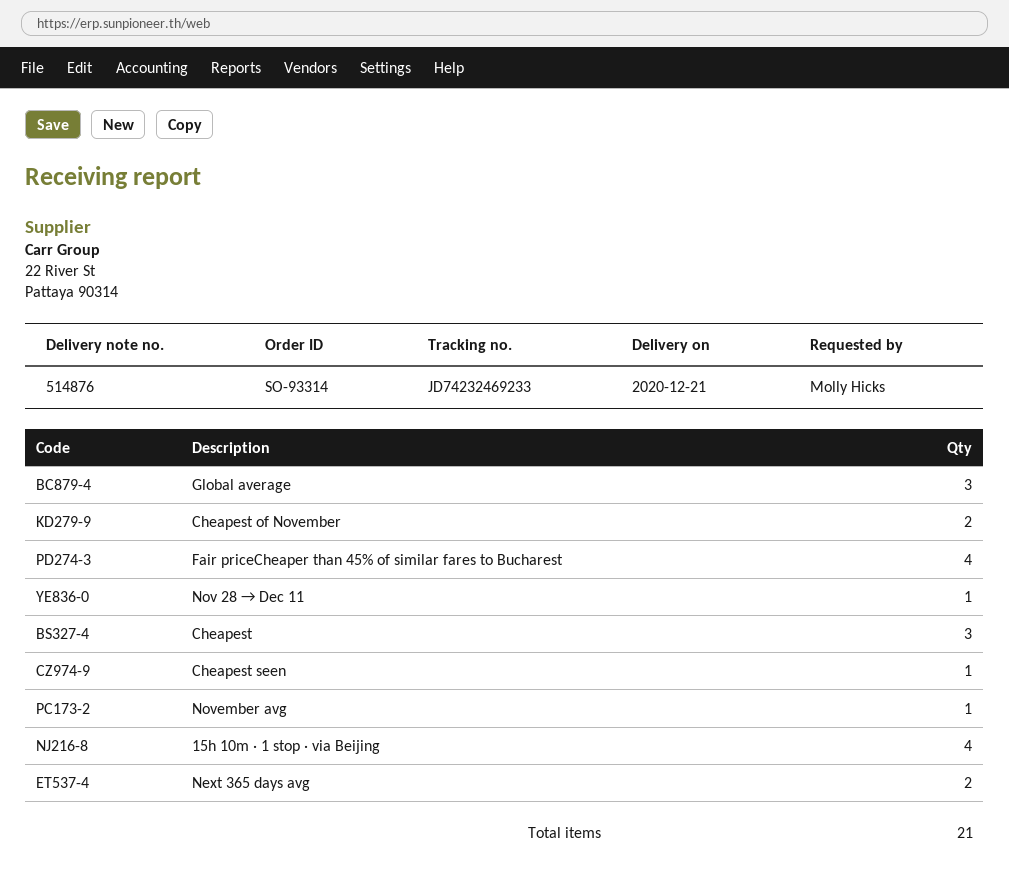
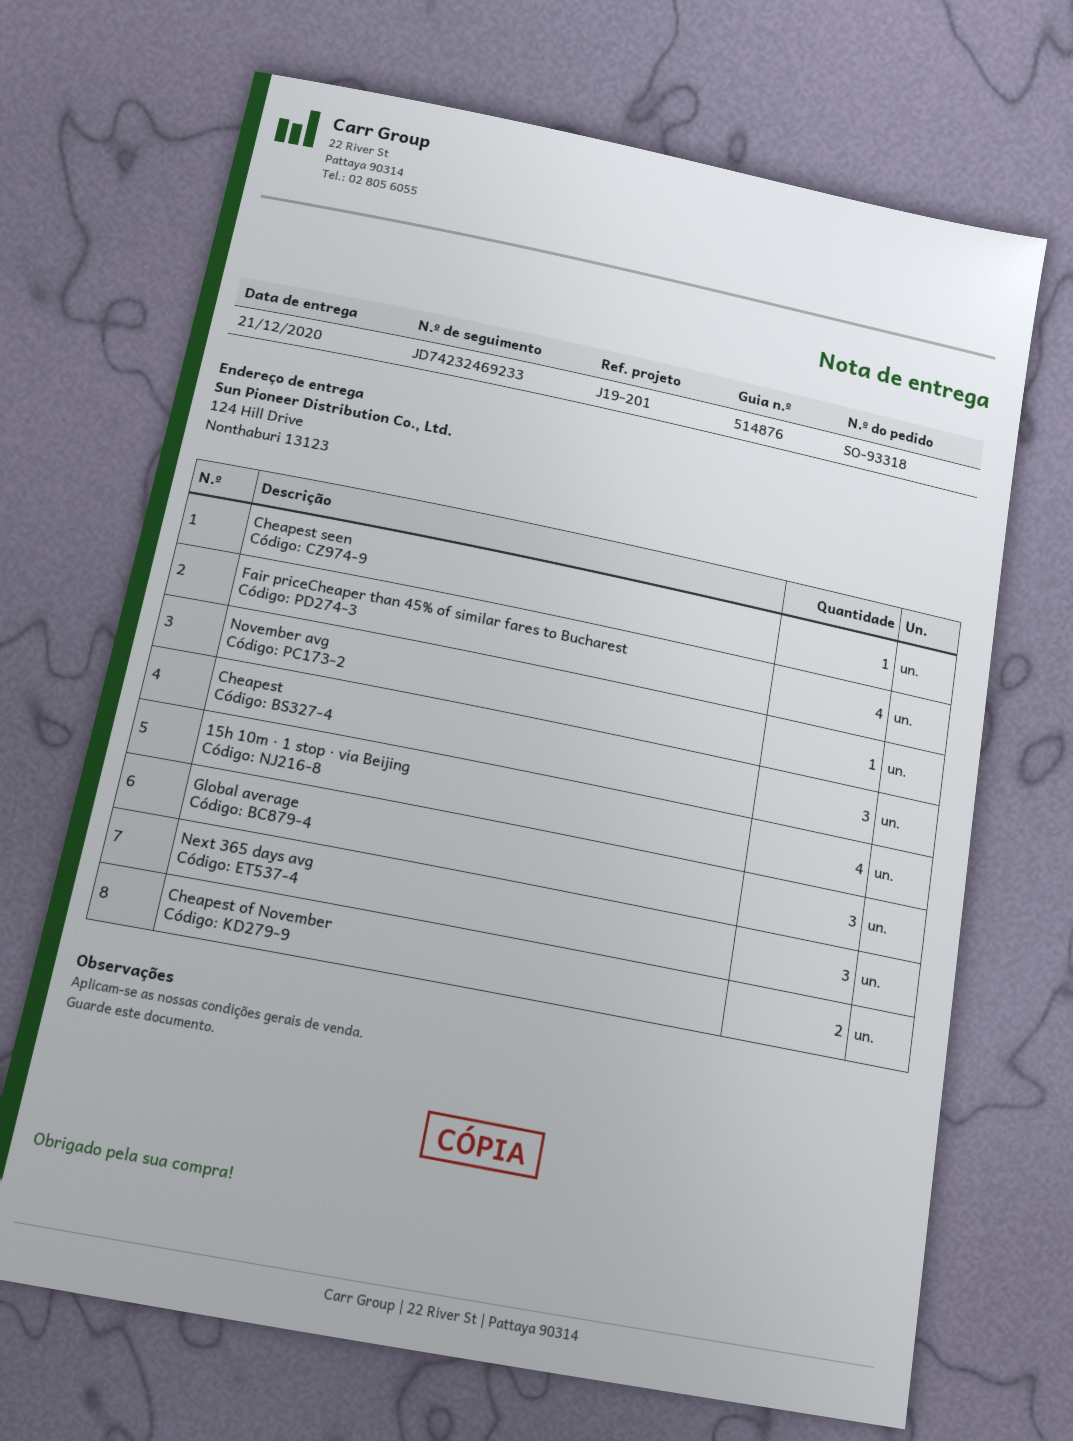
order number: SO-93314 -> SO-93318
Nov 28 → Dec 11: 1 -> none
Next 365 days avg: 2 -> 3

